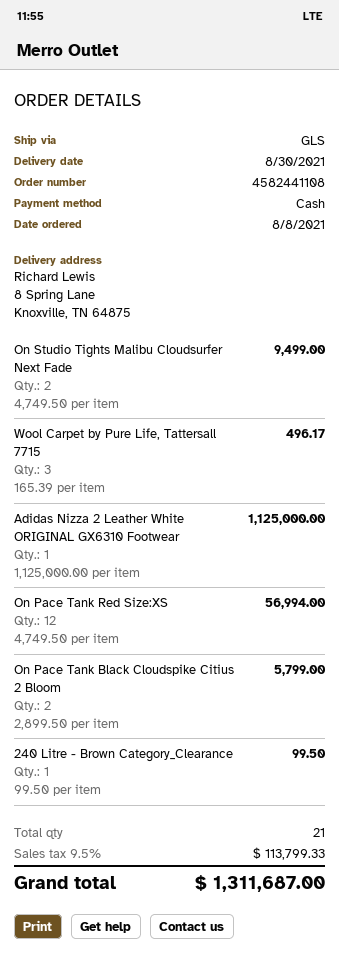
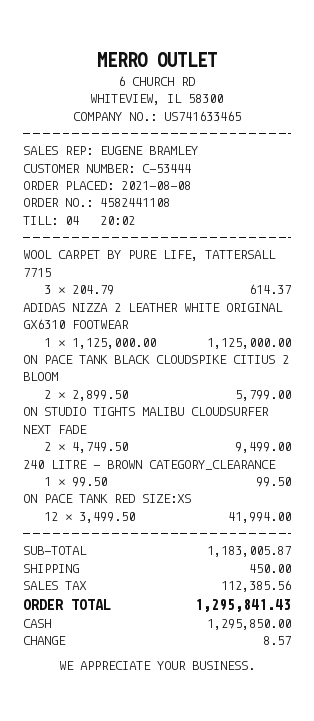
Wool Carpet by Pure Life, Tattersall 7715: 3 x 165.39 = 496.17 -> 3 x 204.79 = 614.37
On Pace Tank Red Size:XS: 12 x 4749.50 = 56994.00 -> 12 x 3499.50 = 41994.00
shipping: none -> 450.00
tax: 113799.33 -> 112385.56
total: 1311687.00 -> 1295841.43

